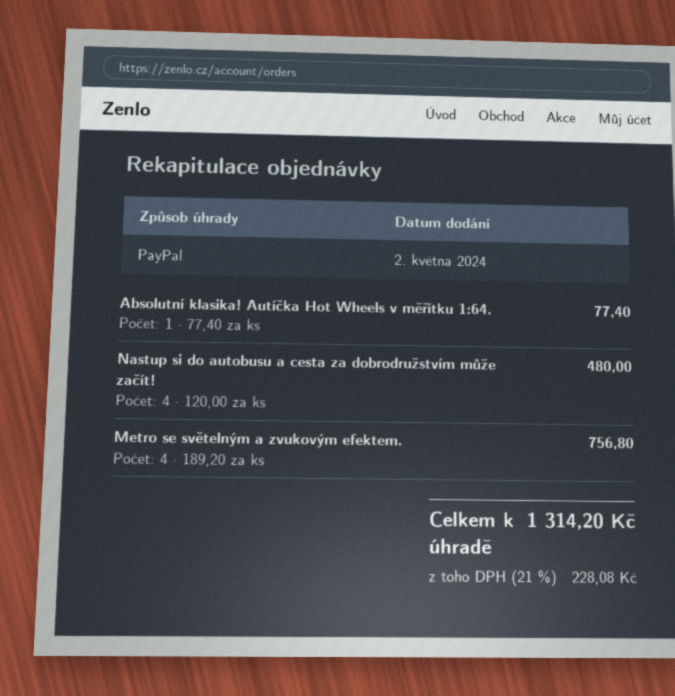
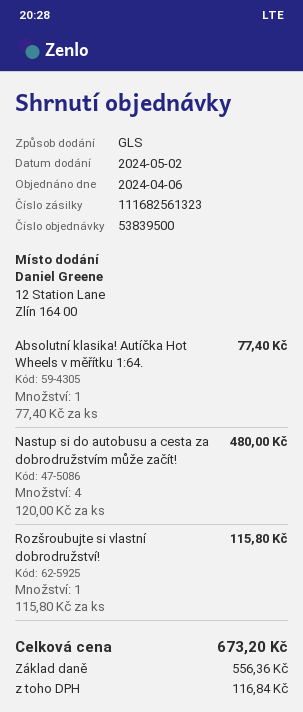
Metro se světelným a zvukovým efektem.: 4 x 189.20 = 756.80 -> none
Rozšroubujte si vlastní dobrodružství!: none -> 1 x 115.80 = 115.80
tax: 228.08 -> 116.84
total: 1314.20 -> 673.20

